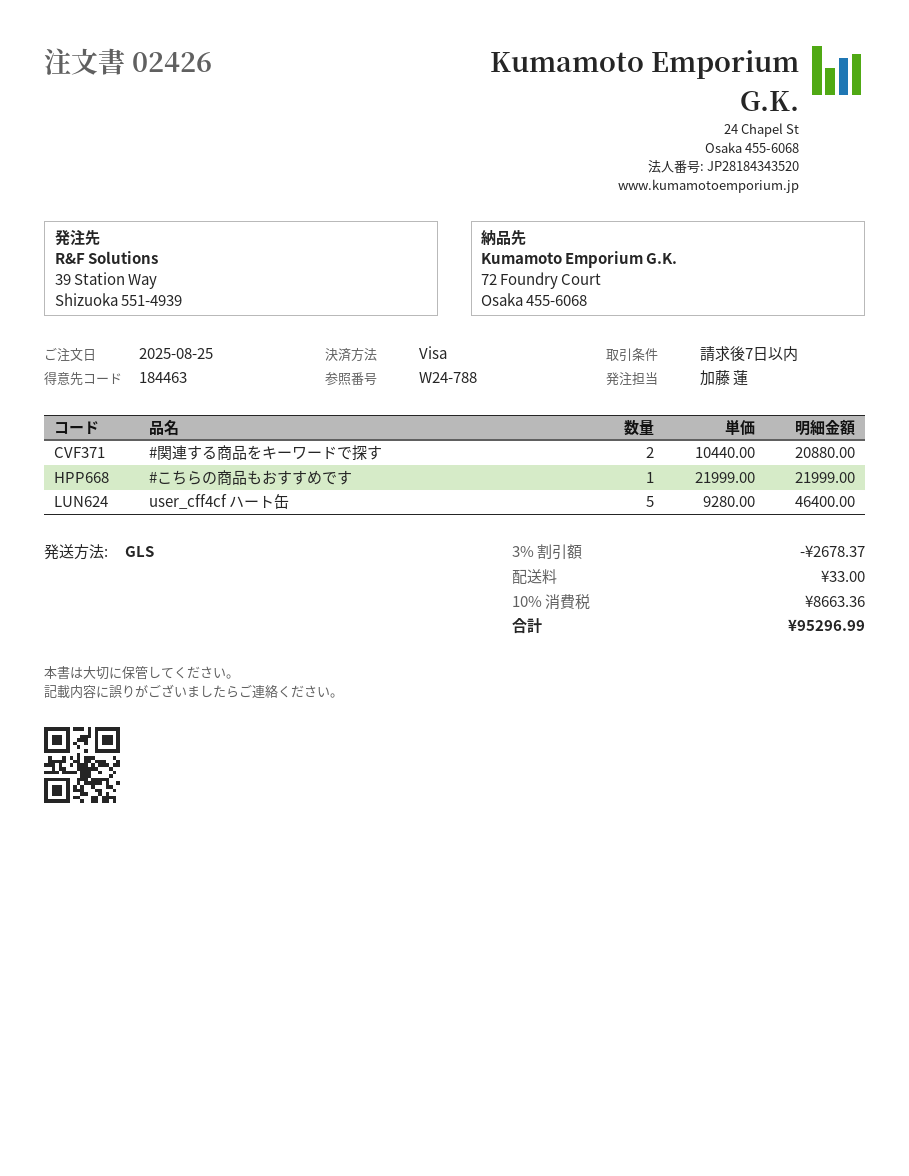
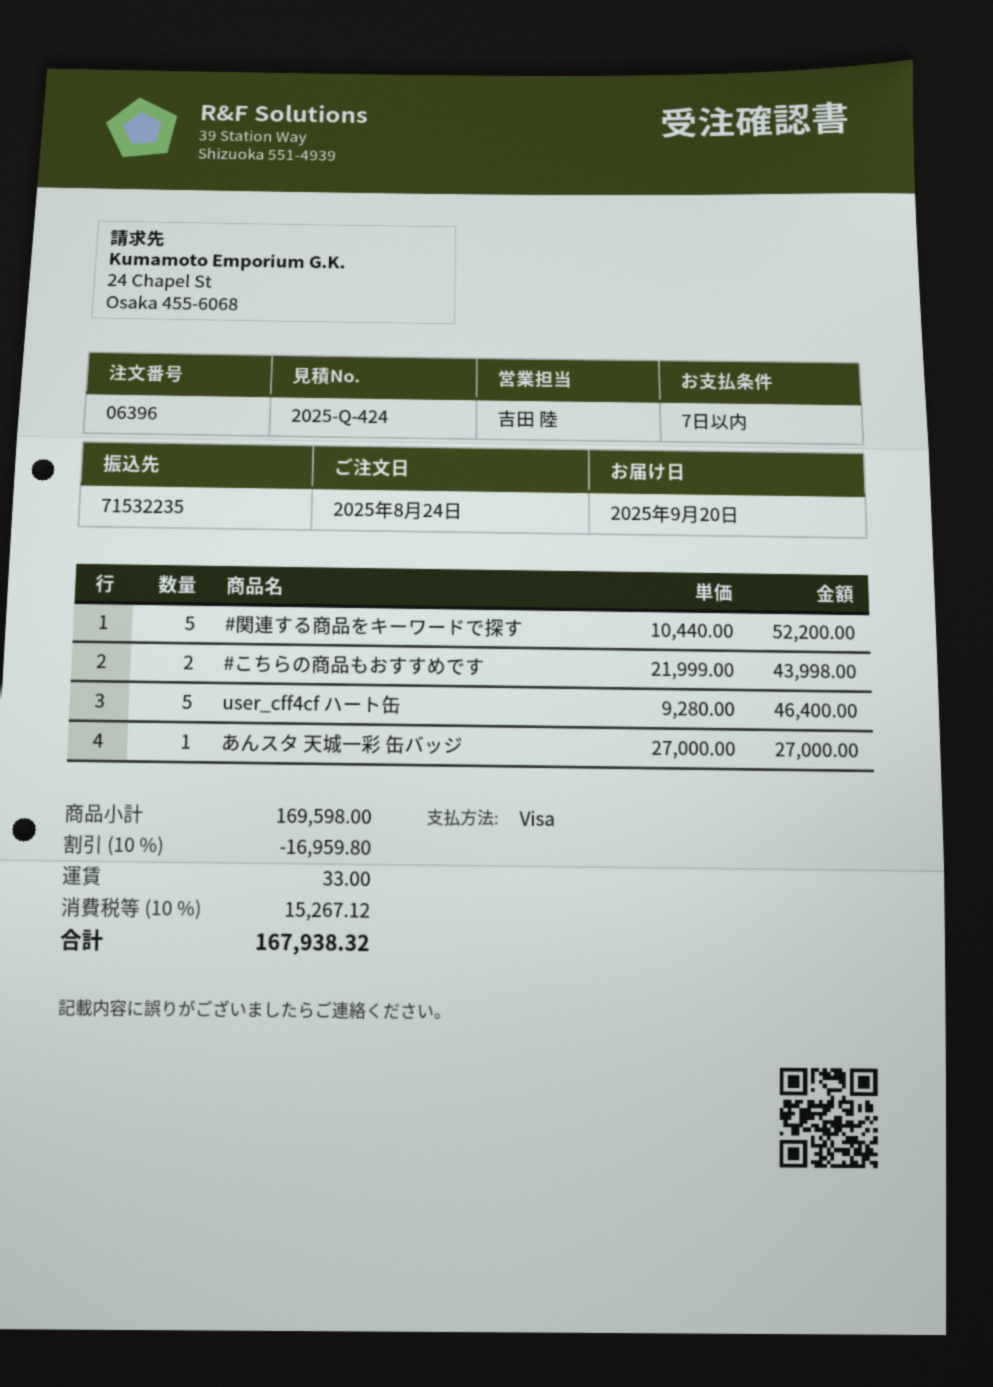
order number: 02426 -> 06396
order date: 2025-08-25 -> 2025-08-24
#関連する商品をキーワードで探す: 2 x 10440.00 = 20880.00 -> 5 x 10440.00 = 52200.00
#こちらの商品もおすすめです: 1 x 21999.00 = 21999.00 -> 2 x 21999.00 = 43998.00
あんスタ 天城一彩 缶バッジ: none -> 1 x 27000.00 = 27000.00
discount: 3% = 2678.37 -> 10% = 16959.80
tax: 10% = 8663.36 -> 10% = 15267.12
total: 95296.99 -> 167938.32

